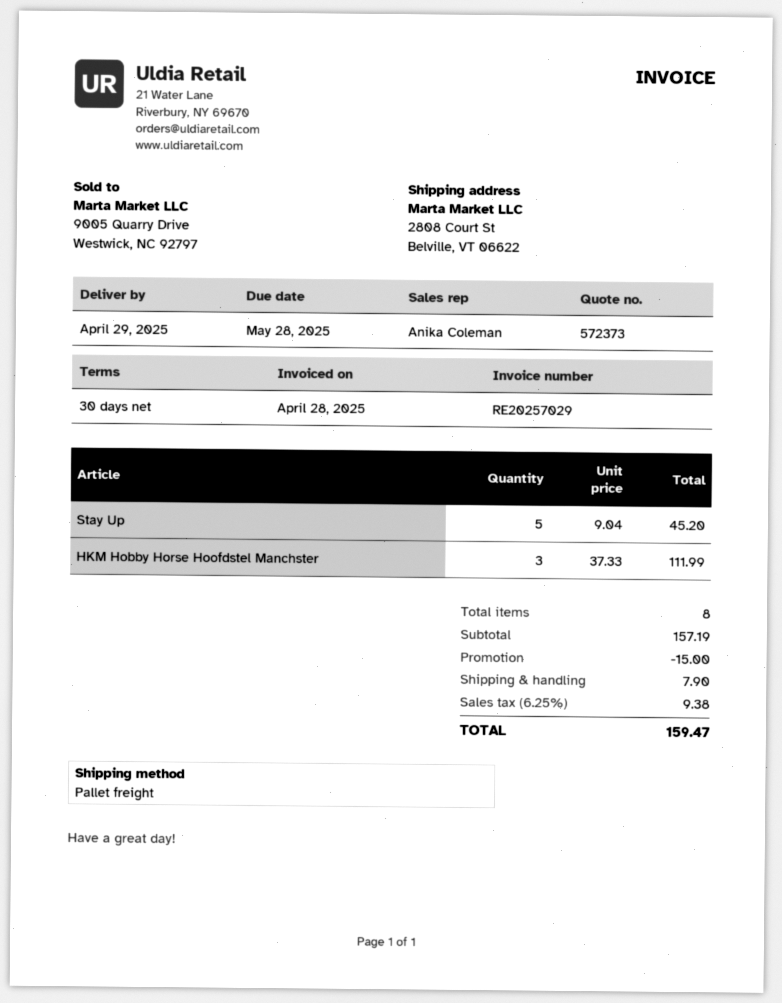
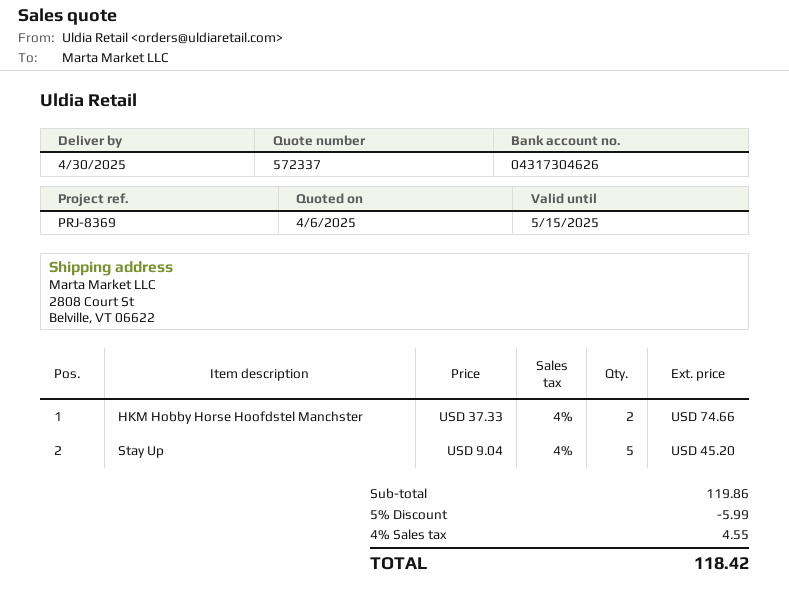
quote number: 572373 -> 572337
delivery date: 2025-04-29 -> 2025-04-30
HKM Hobby Horse Hoofdstel Manchster: 3 x 37.33 = 111.99 -> 2 x 37.33 = 74.66
subtotal: 157.19 -> 119.86
discount: 15.00 -> 5.99
shipping: 7.90 -> none
tax: 6.25% = 9.38 -> 4% = 4.55
total: 159.47 -> 118.42

